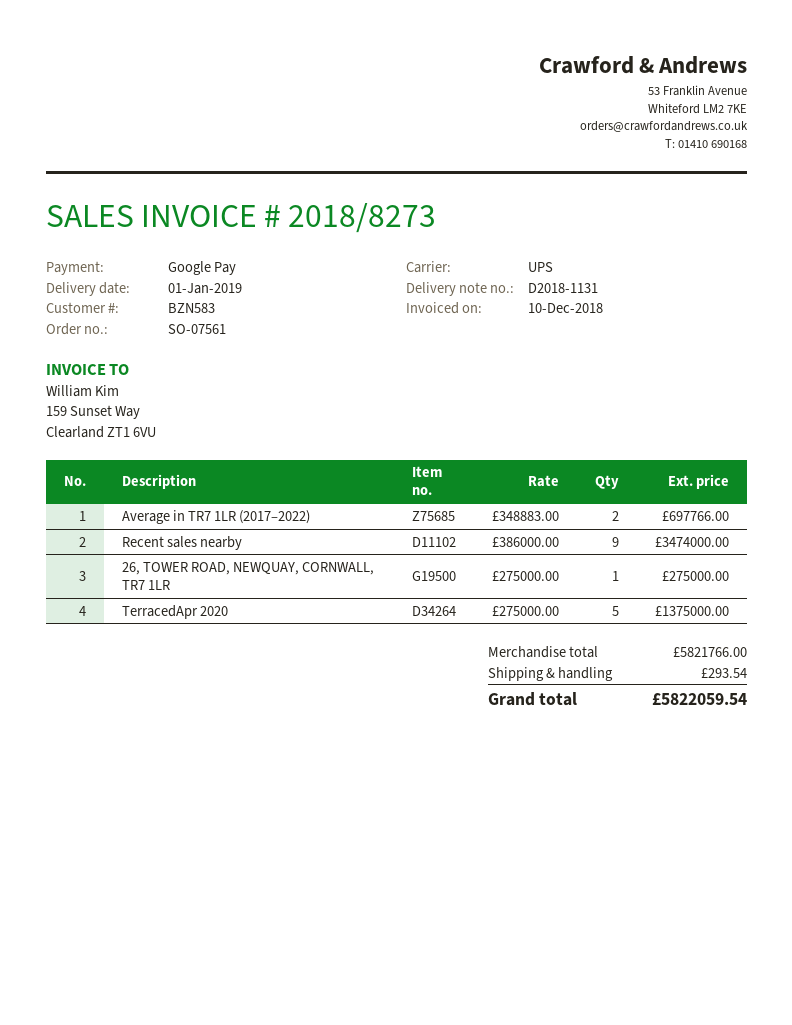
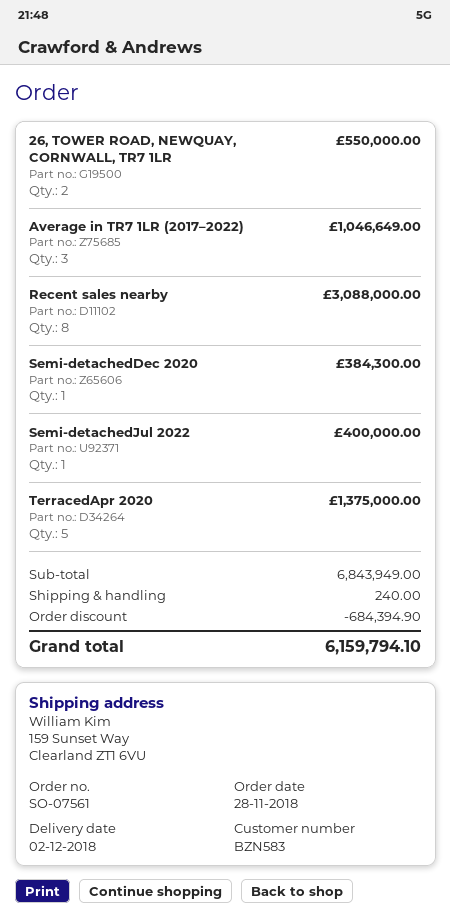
delivery date: 2019-01-01 -> 2018-12-02
Average in TR7 1LR (2017–2022): 2 for 697766.00 -> 3 for 1046649.00
Recent sales nearby: 9 for 3474000.00 -> 8 for 3088000.00
26, TOWER ROAD, NEWQUAY, CORNWALL, TR7 1LR: 1 for 275000.00 -> 2 for 550000.00
Semi-detachedDec 2020: none -> 1 for 384300.00
Semi-detachedJul 2022: none -> 1 for 400000.00
subtotal: 5821766.00 -> 6843949.00
discount: none -> 684394.90
shipping: 293.54 -> 240.00
total: 5822059.54 -> 6159794.10

